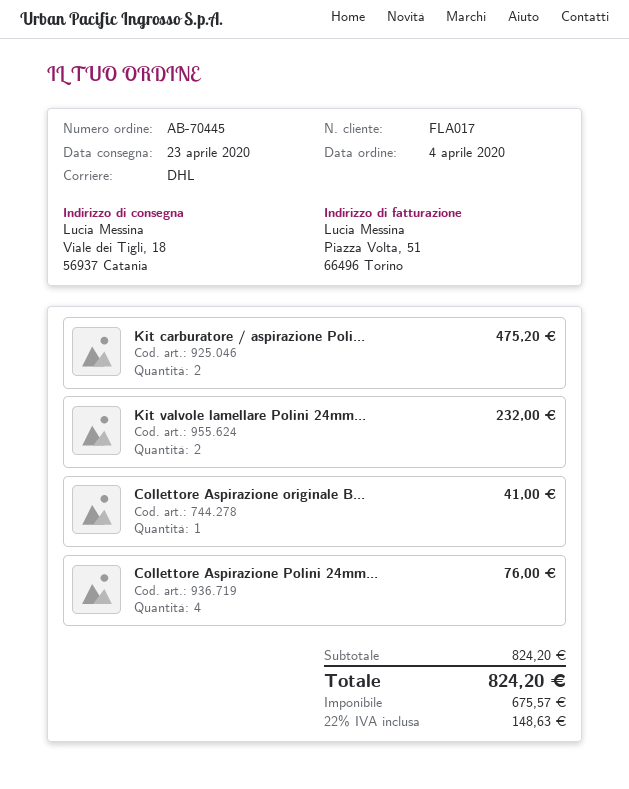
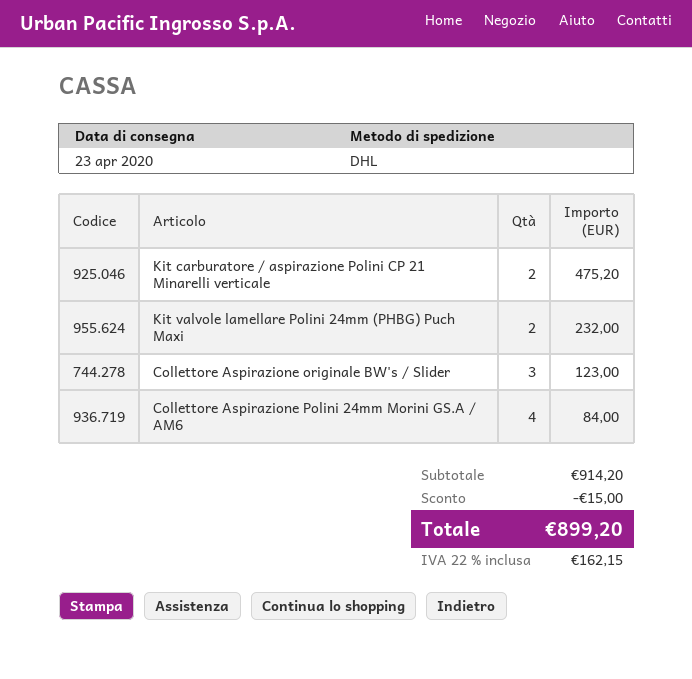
Collettore Aspirazione originale B...: 1 for 41.00 -> 3 for 123.00
Collettore Aspirazione Polini 24mm...: 4 for 76.00 -> 4 for 84.00
subtotal: 824.20 -> 914.20
discount: none -> 15.00
tax: 22% = 148.63 -> 22% = 162.15
total: 824.20 -> 899.20

